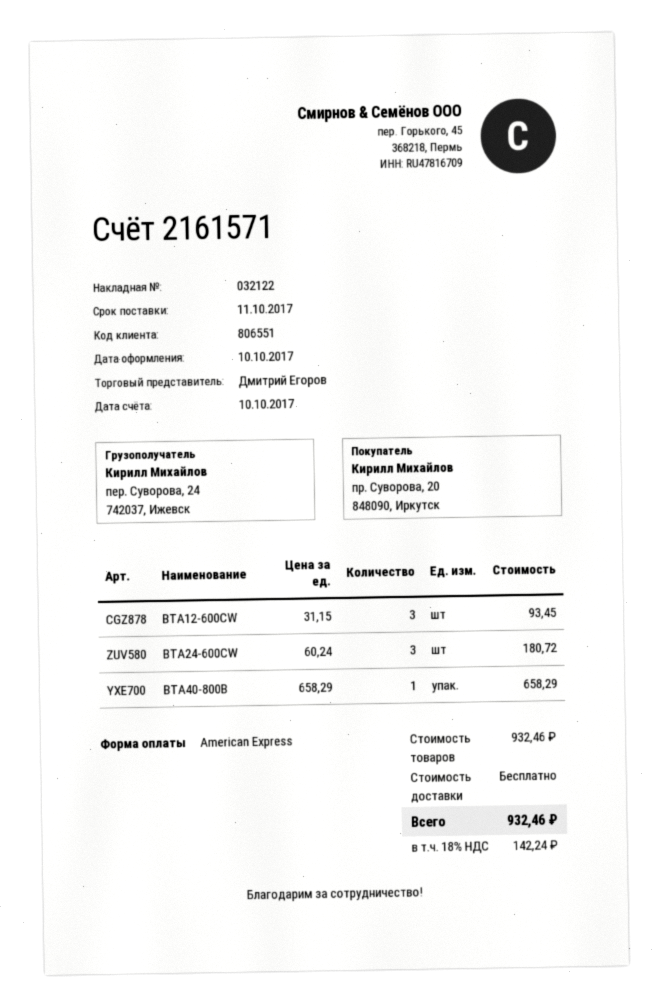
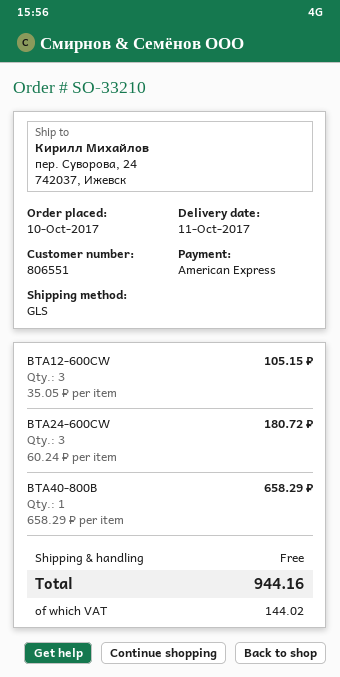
BTA12-600CW: 3 x 31.15 = 93.45 -> 3 x 35.05 = 105.15
tax: 142.24 -> 144.02
total: 932.46 -> 944.16

